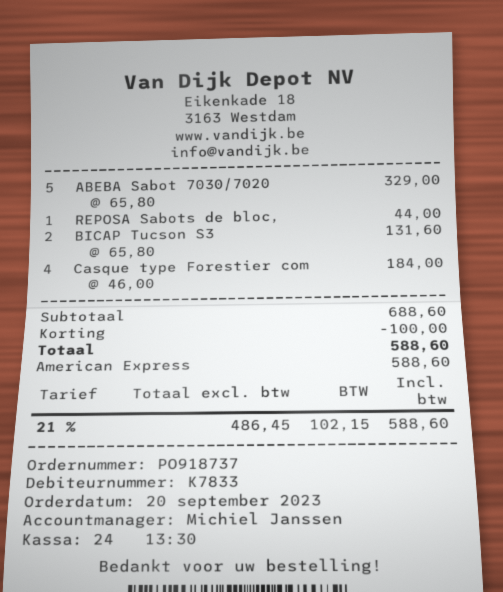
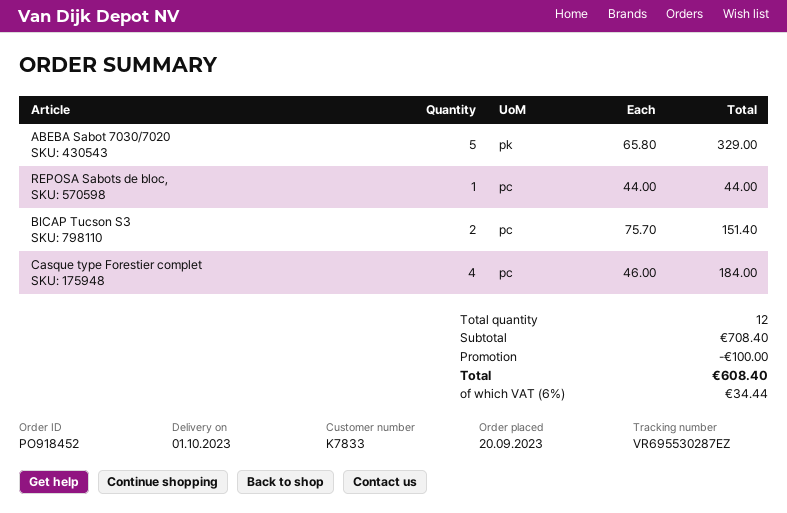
order number: PO918737 -> PO918452
BICAP Tucson S3: 2 x 65.80 = 131.60 -> 2 x 75.70 = 151.40
subtotal: 688.60 -> 708.40
tax: 21% = 102.15 -> 6% = 34.44
total: 588.60 -> 608.40

